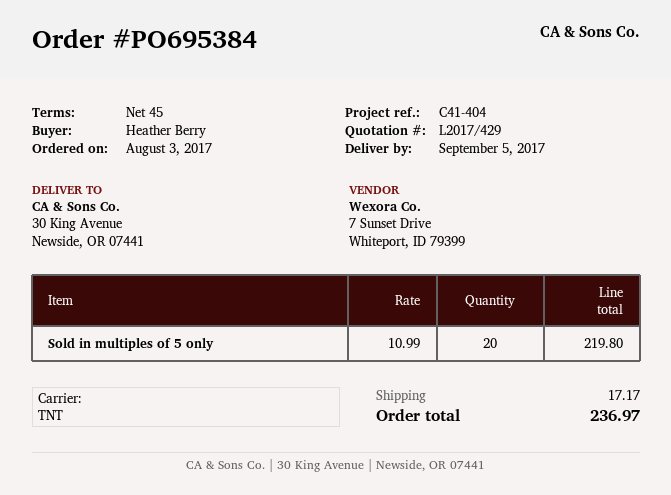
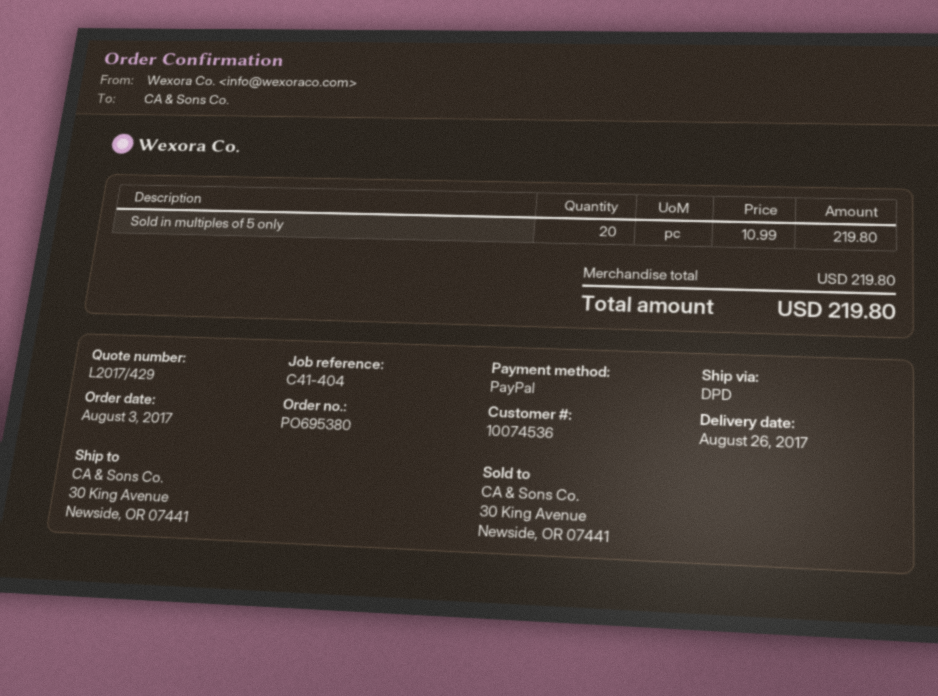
order number: PO695384 -> PO695380
delivery date: 2017-09-05 -> 2017-08-26
shipping method: TNT -> DPD
shipping: 17.17 -> none
total: 236.97 -> 219.80

